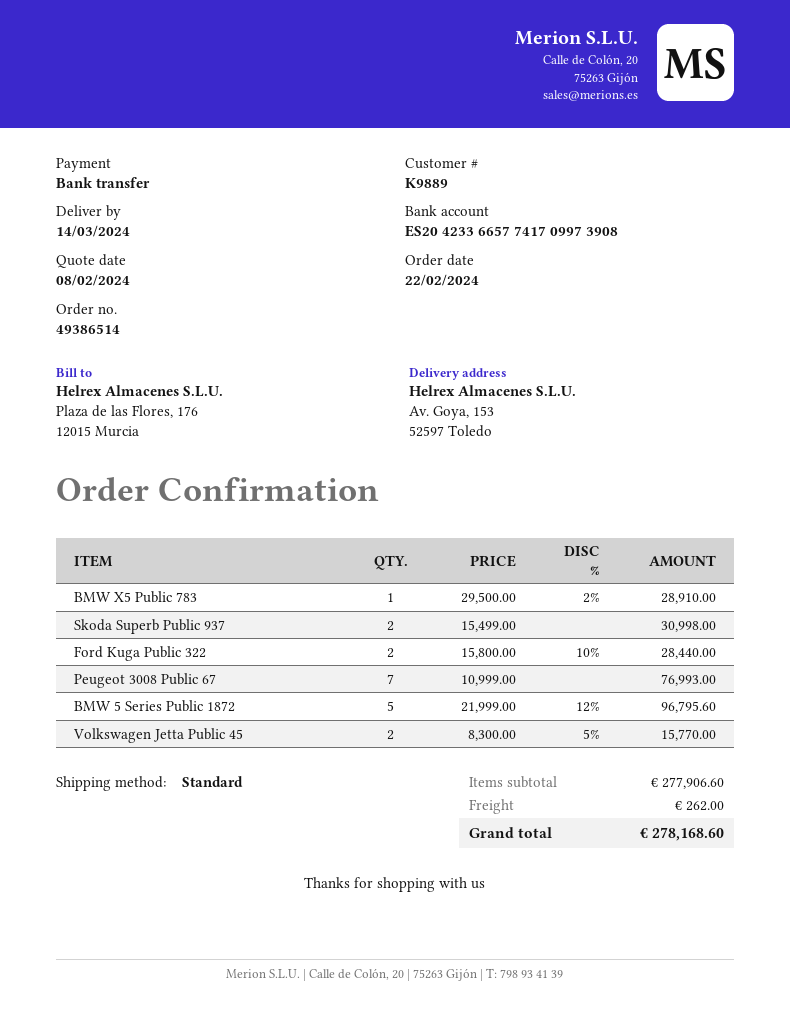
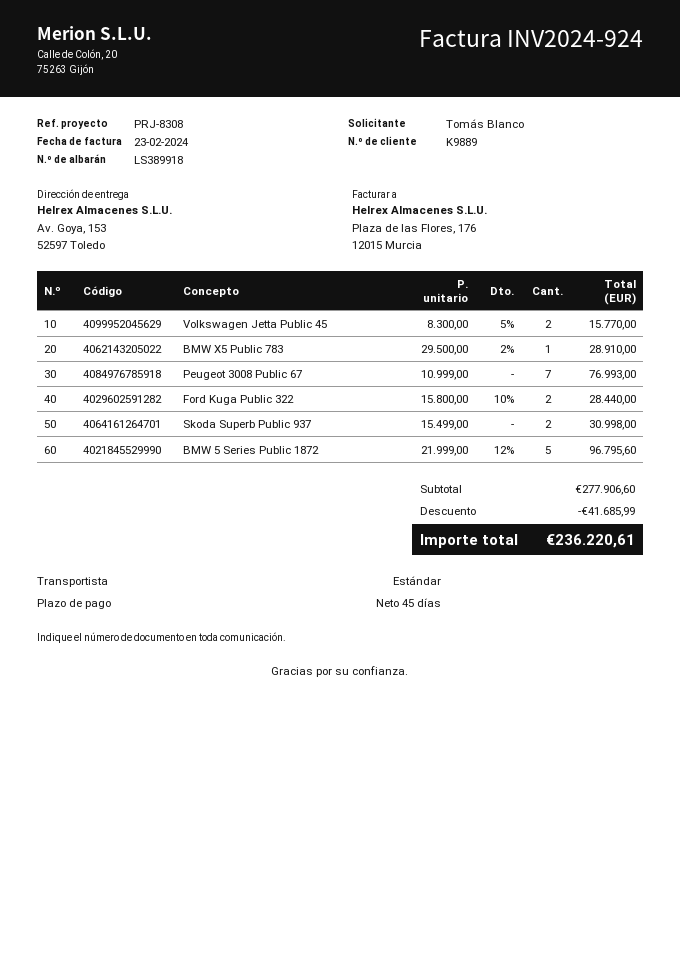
discount: none -> 41685.99
shipping: 262.00 -> none
total: 278168.60 -> 236220.61

